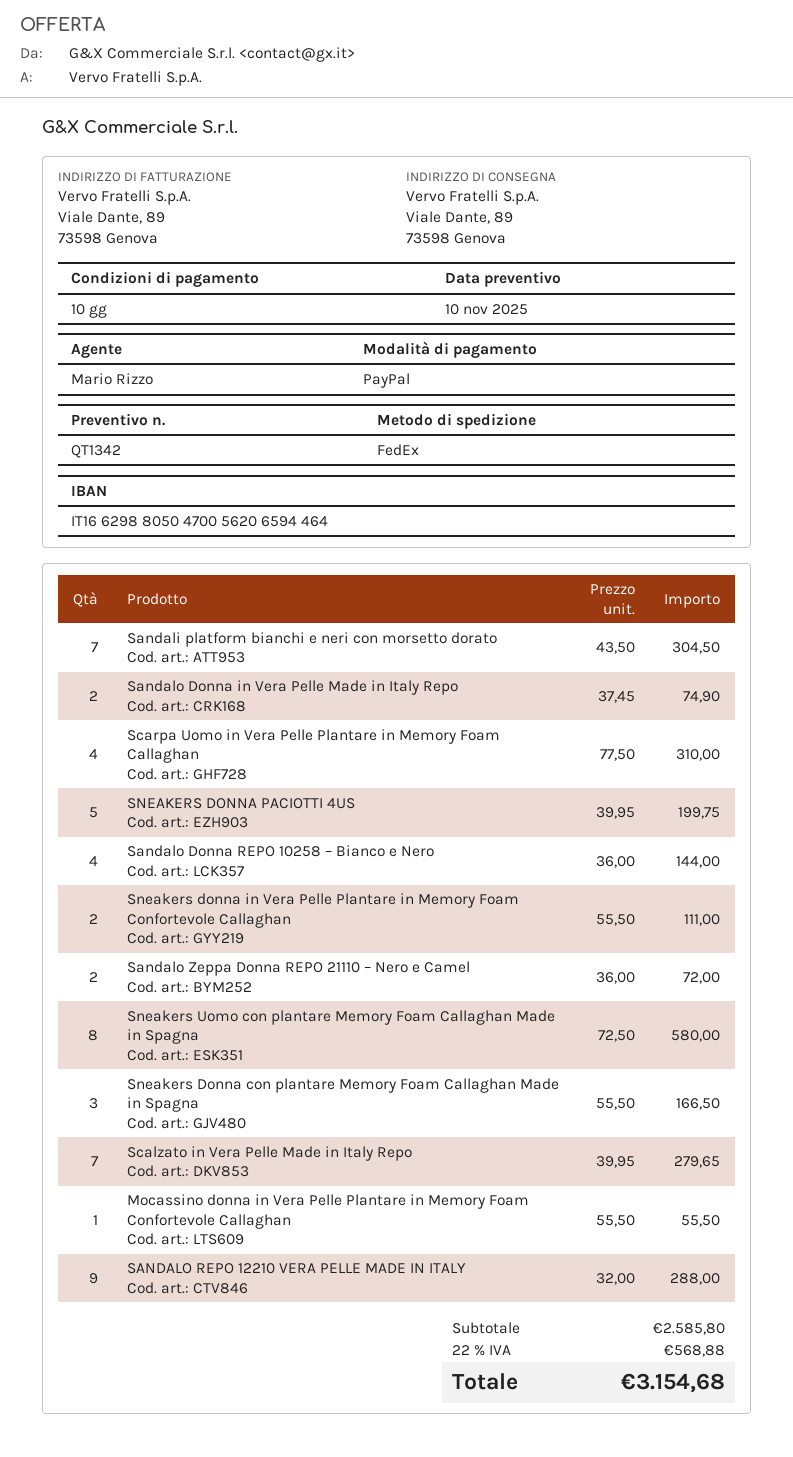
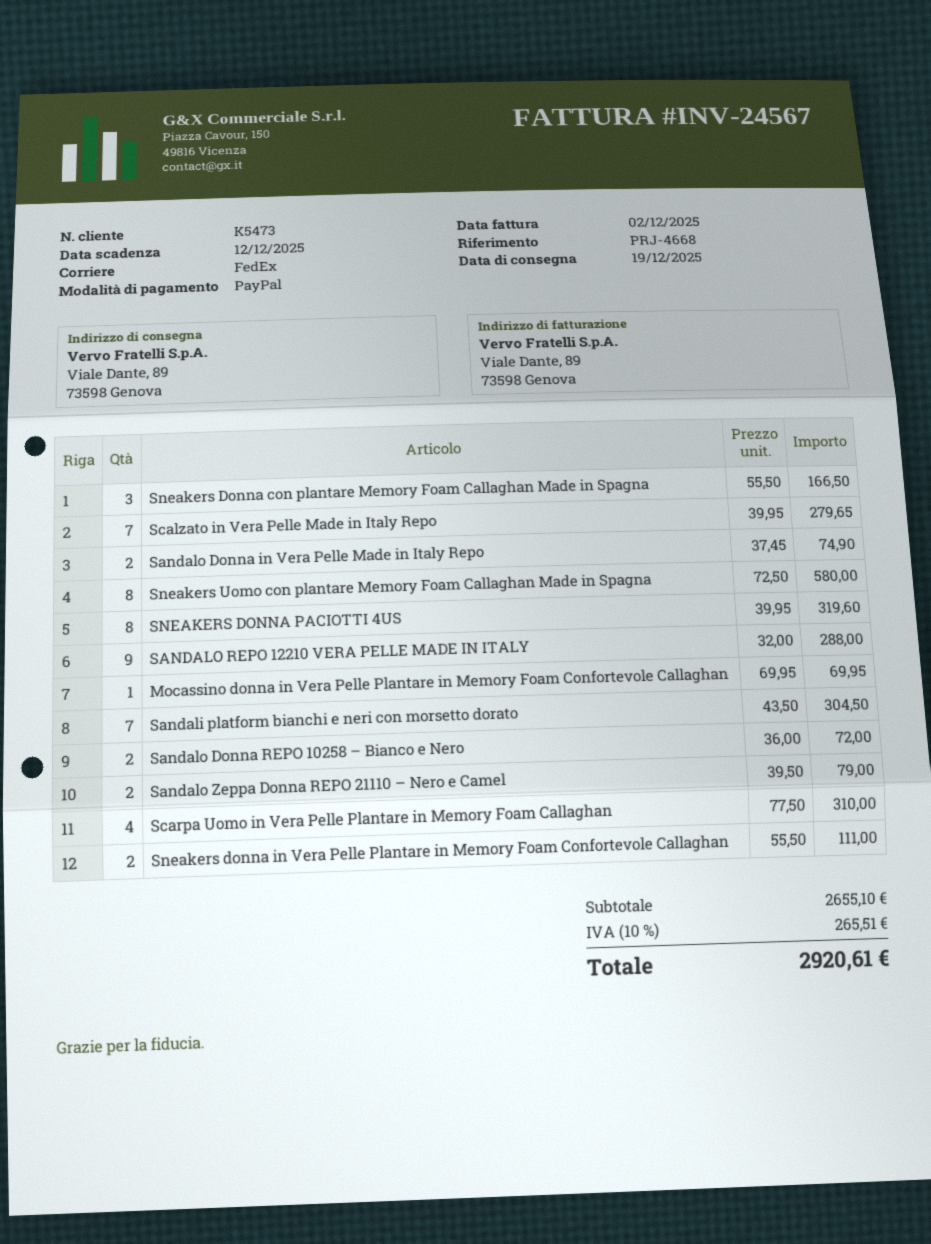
SNEAKERS DONNA PACIOTTI 4US: 5 x 39.95 = 199.75 -> 8 x 39.95 = 319.60
Sandalo Donna REPO 10258 – Bianco e Nero: 4 x 36.00 = 144.00 -> 2 x 36.00 = 72.00
Sandalo Zeppa Donna REPO 21110 – Nero e Camel: 2 x 36.00 = 72.00 -> 2 x 39.50 = 79.00
Mocassino donna in Vera Pelle Plantare in Memory Foam Confortevole Callaghan: 1 x 55.50 = 55.50 -> 1 x 69.95 = 69.95
subtotal: 2585.80 -> 2655.10
tax: 22% = 568.88 -> 10% = 265.51
total: 3154.68 -> 2920.61

